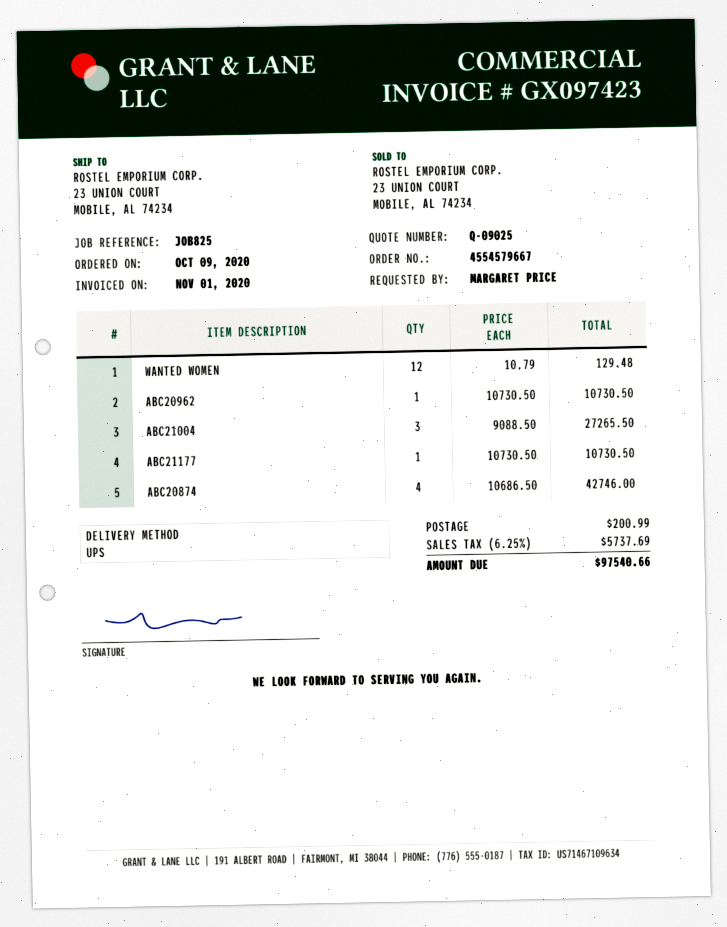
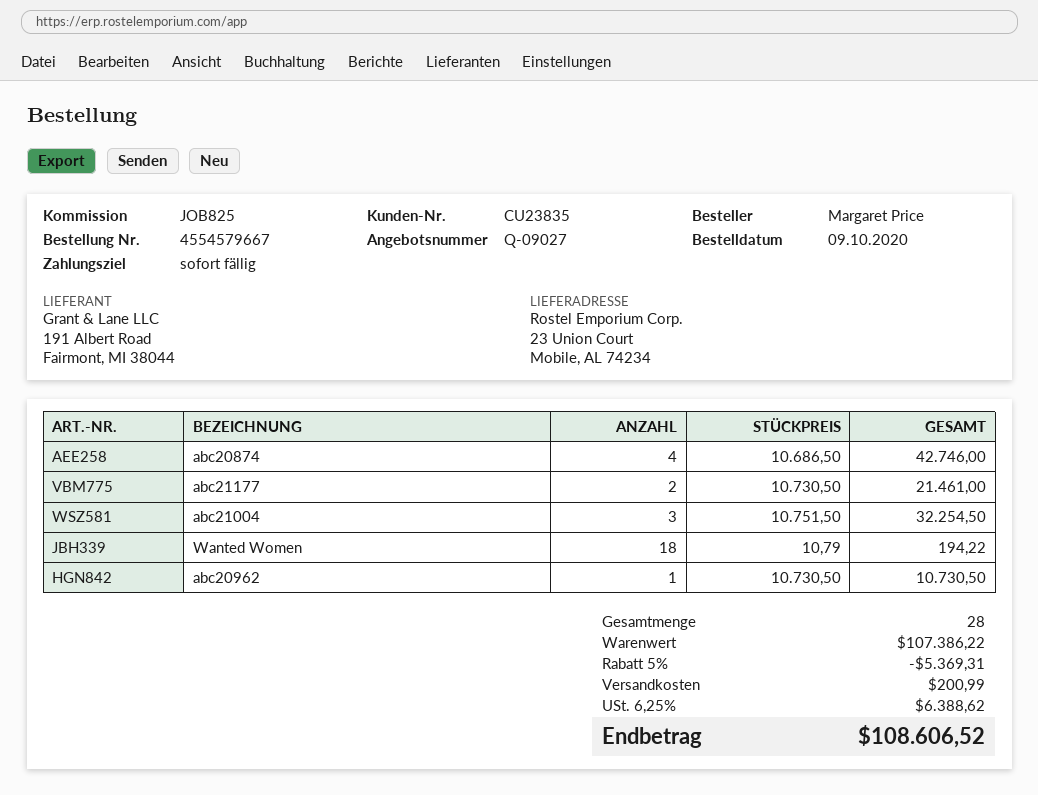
quote number: Q-09025 -> Q-09027
WANTED WOMEN: 12 x 10.79 = 129.48 -> 18 x 10.79 = 194.22
ABC21004: 3 x 9088.50 = 27265.50 -> 3 x 10751.50 = 32254.50
ABC21177: 1 x 10730.50 = 10730.50 -> 2 x 10730.50 = 21461.00
discount: none -> 5% = 5369.31
tax: 6.25% = 5737.69 -> 6.25% = 6388.62
total: 97540.66 -> 108606.52

